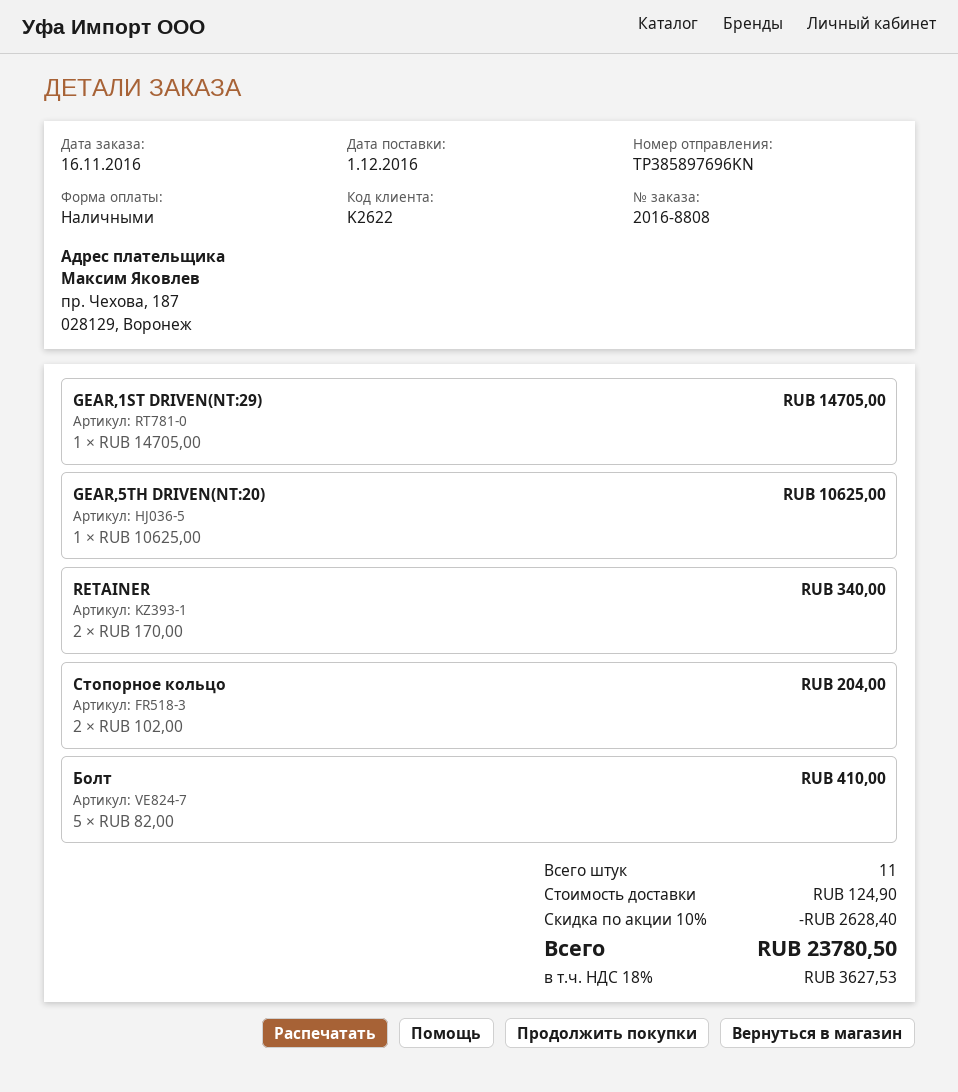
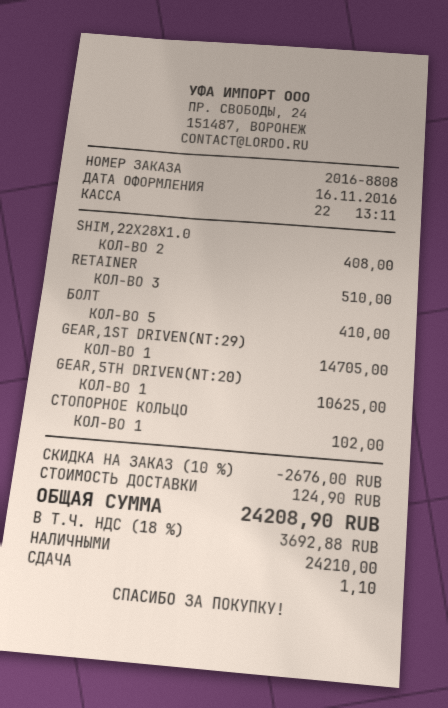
RETAINER: 2 for 340.00 -> 3 for 510.00
Стопорное кольцо: 2 for 204.00 -> 1 for 102.00
SHIM,22X28X1.0: none -> 2 for 408.00
discount: 10% = 2628.40 -> 10% = 2676.00
tax: 18% = 3627.53 -> 18% = 3692.88
total: 23780.50 -> 24208.90

